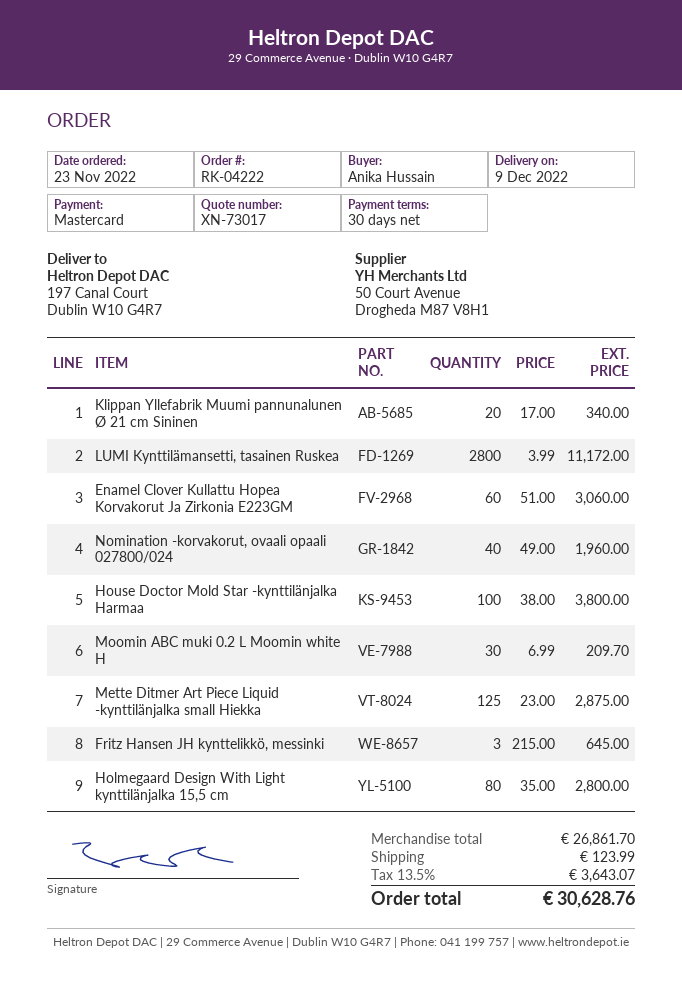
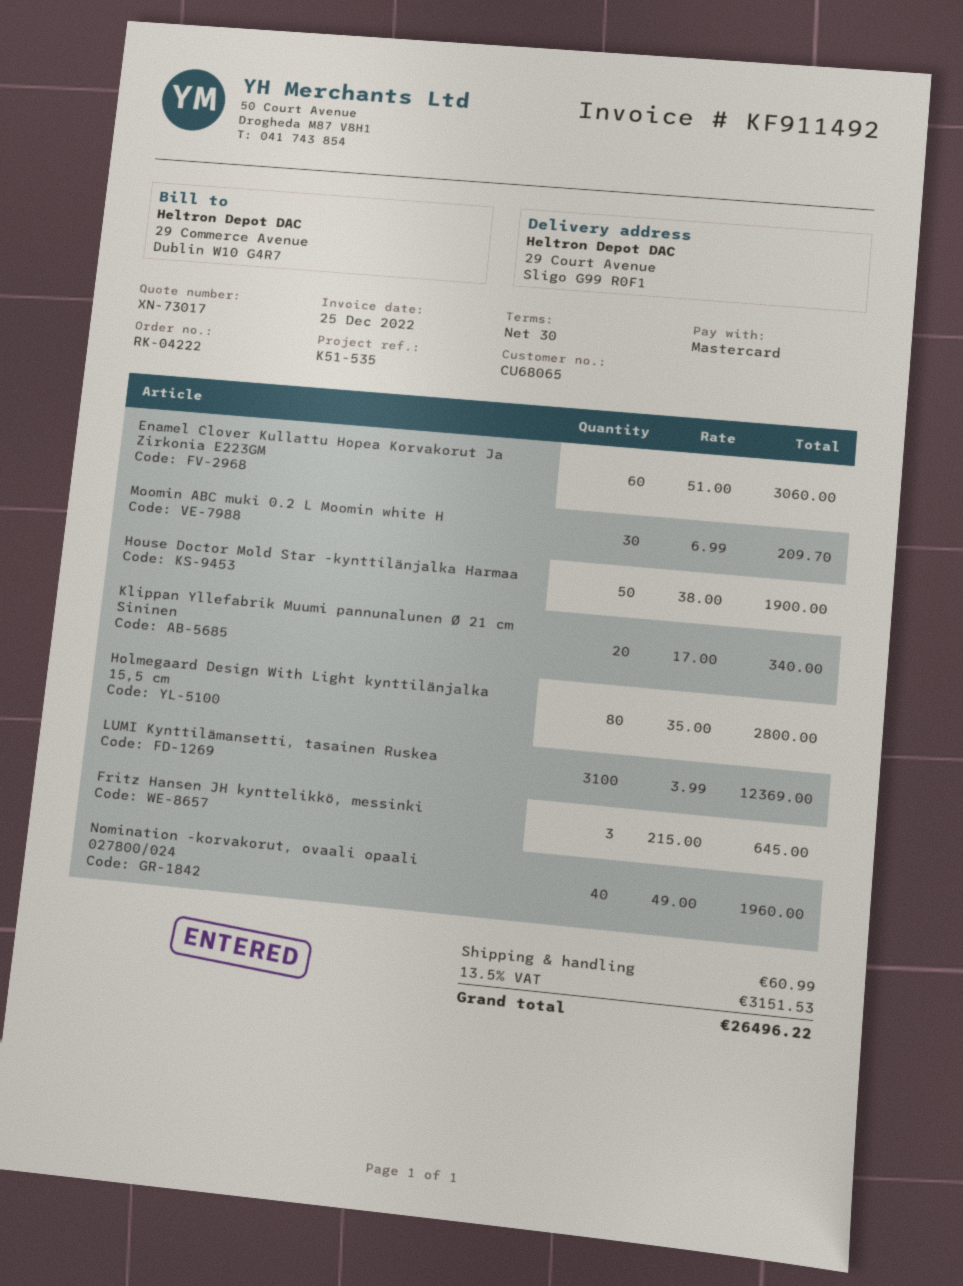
ship to: 197 Canal Court, Dublin W10 G4R7 -> 29 Court Avenue, Sligo G99 R0F1
LUMI Kynttilämansetti, tasainen Ruskea: 2800 x 3.99 = 11172.00 -> 3100 x 3.99 = 12369.00
House Doctor Mold Star -kynttilänjalka Harmaa: 100 x 38.00 = 3800.00 -> 50 x 38.00 = 1900.00
Mette Ditmer Art Piece Liquid -kynttilänjalka small Hiekka: 125 x 23.00 = 2875.00 -> none
shipping: 123.99 -> 60.99
tax: 13.5% = 3643.07 -> 13.5% = 3151.53
total: 30628.76 -> 26496.22

